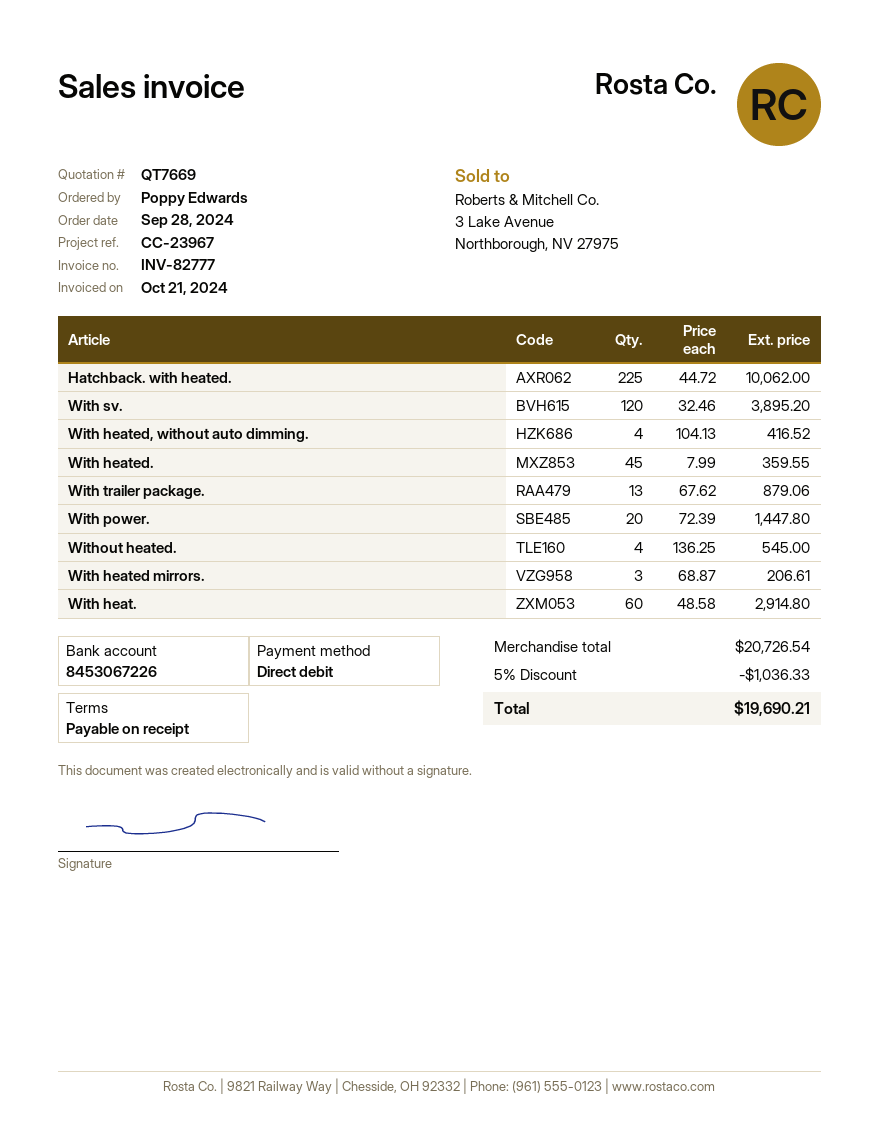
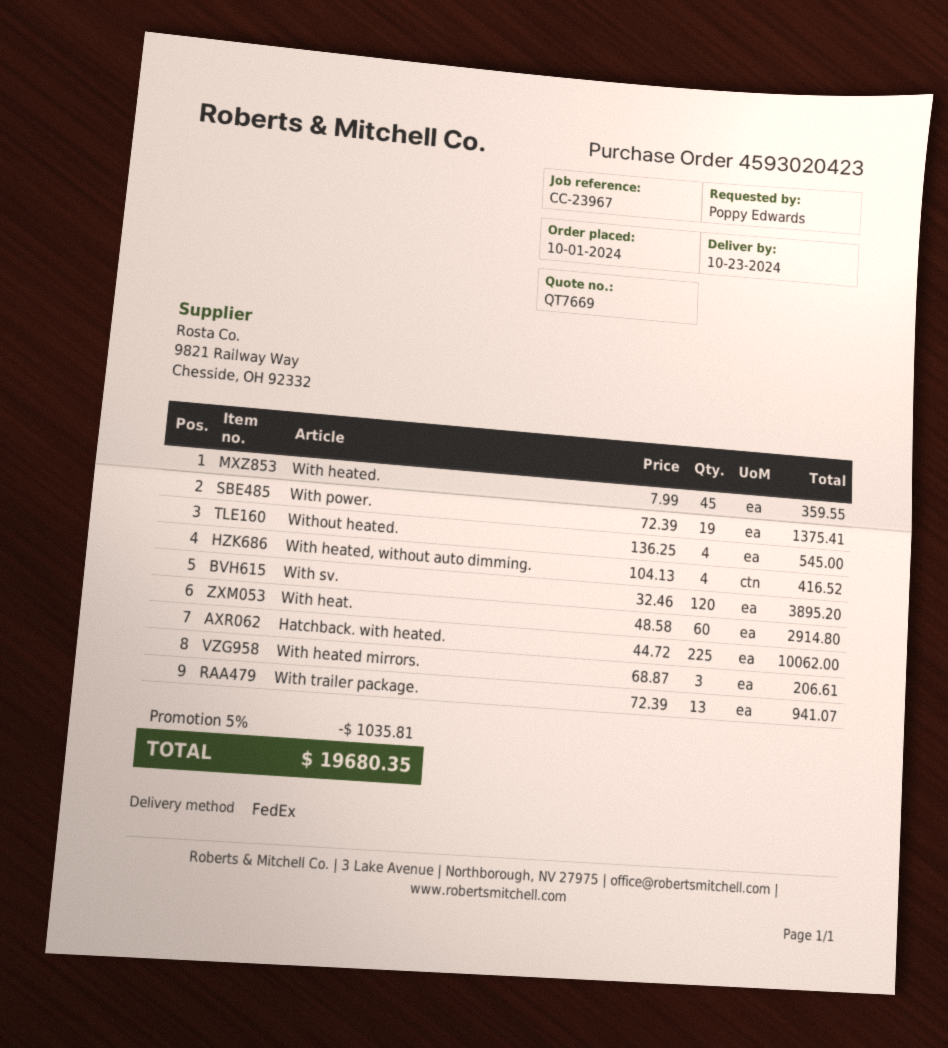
order date: 2024-09-28 -> 2024-10-01
With trailer package.: 13 x 67.62 = 879.06 -> 13 x 72.39 = 941.07
With power.: 20 x 72.39 = 1447.80 -> 19 x 72.39 = 1375.41
discount: 5% = 1036.33 -> 5% = 1035.81
total: 19690.21 -> 19680.35

